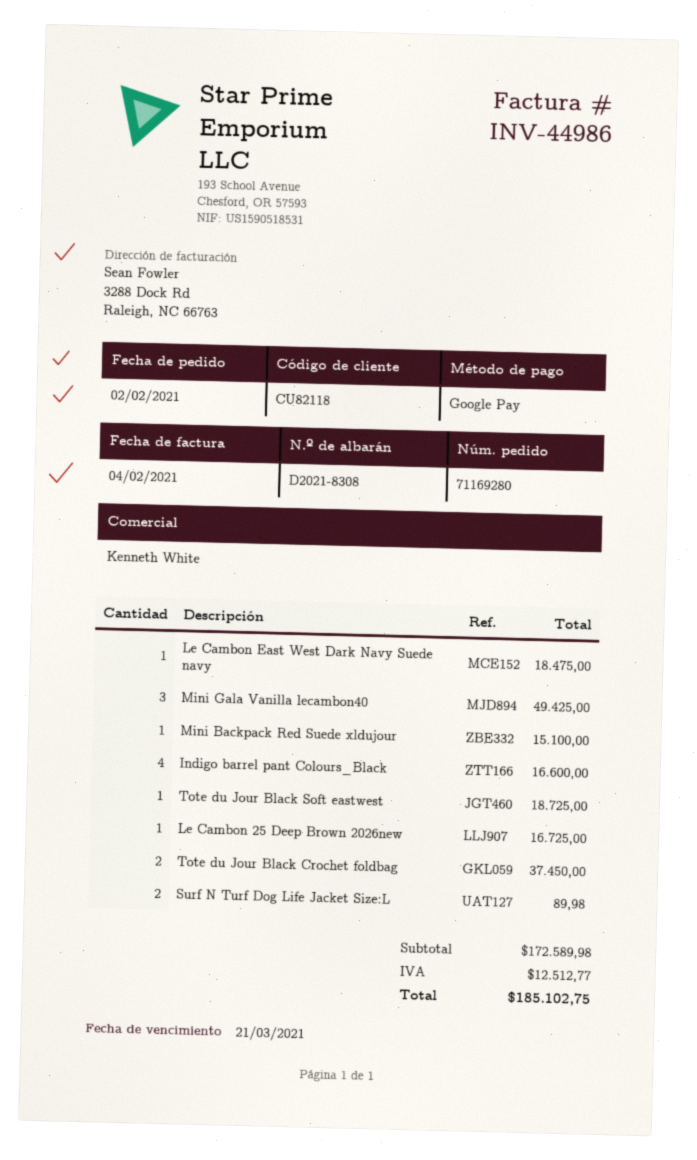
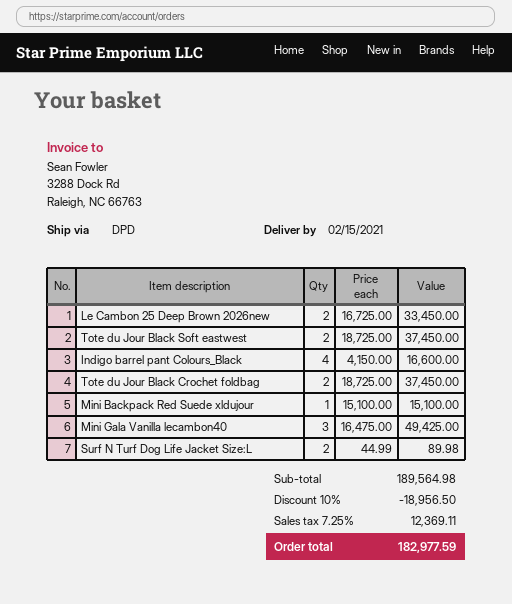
Le Cambon East West Dark Navy Suede navy: 1 for 18475.00 -> none
Tote du Jour Black Soft eastwest: 1 for 18725.00 -> 2 for 37450.00
Le Cambon 25 Deep Brown 2026new: 1 for 16725.00 -> 2 for 33450.00
subtotal: 172589.98 -> 189564.98
discount: none -> 10% = 18956.50
tax: 12512.77 -> 12369.11
total: 185102.75 -> 182977.59

